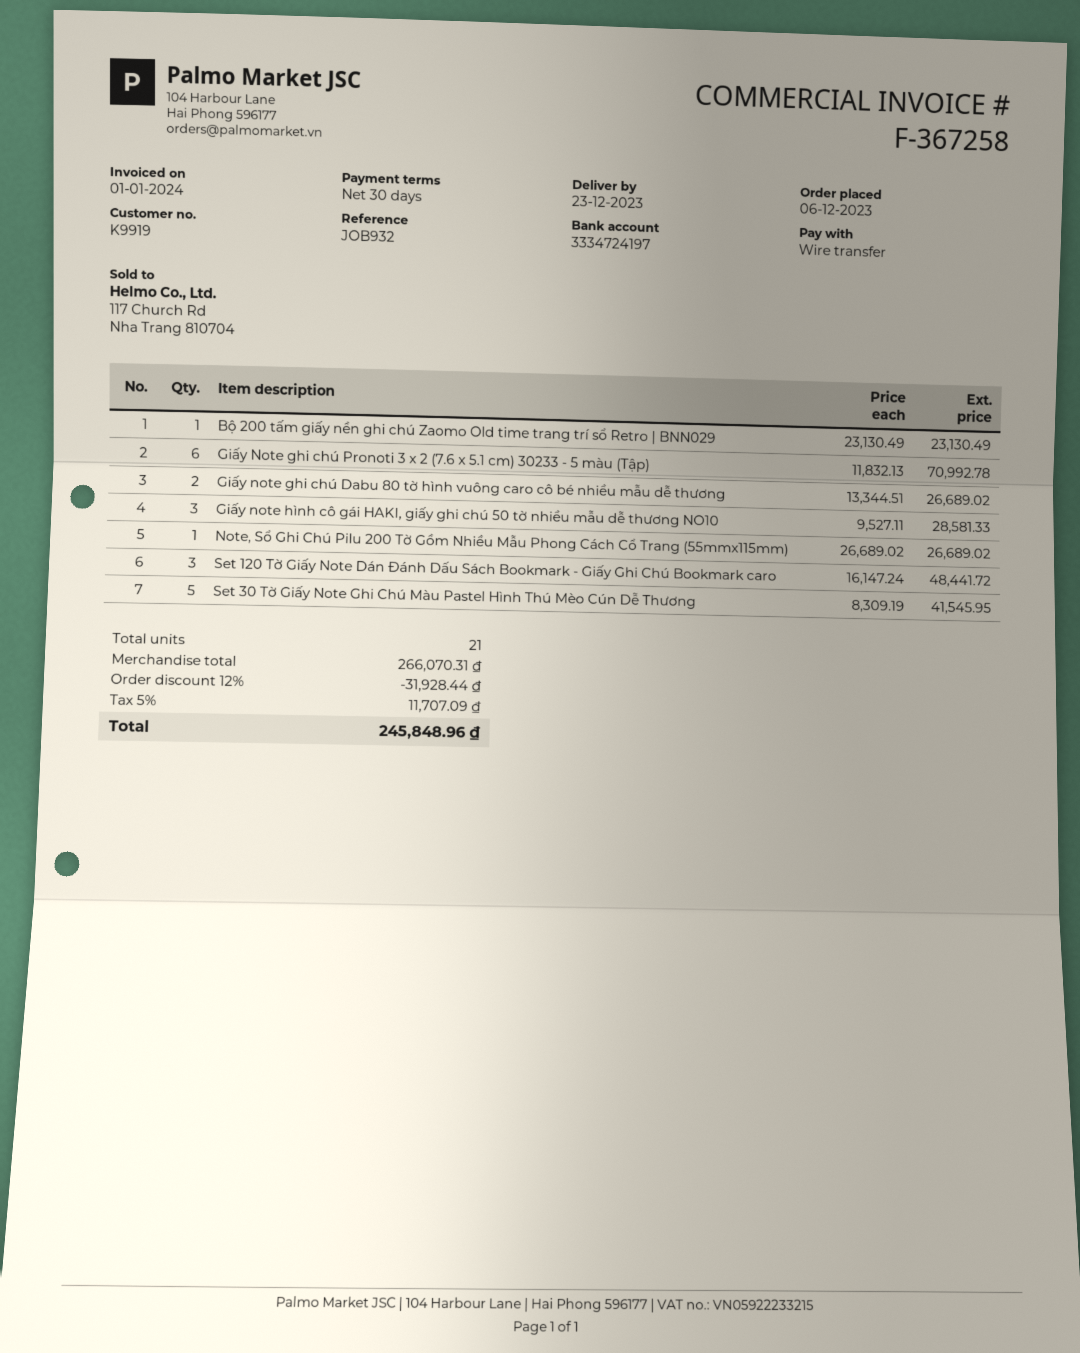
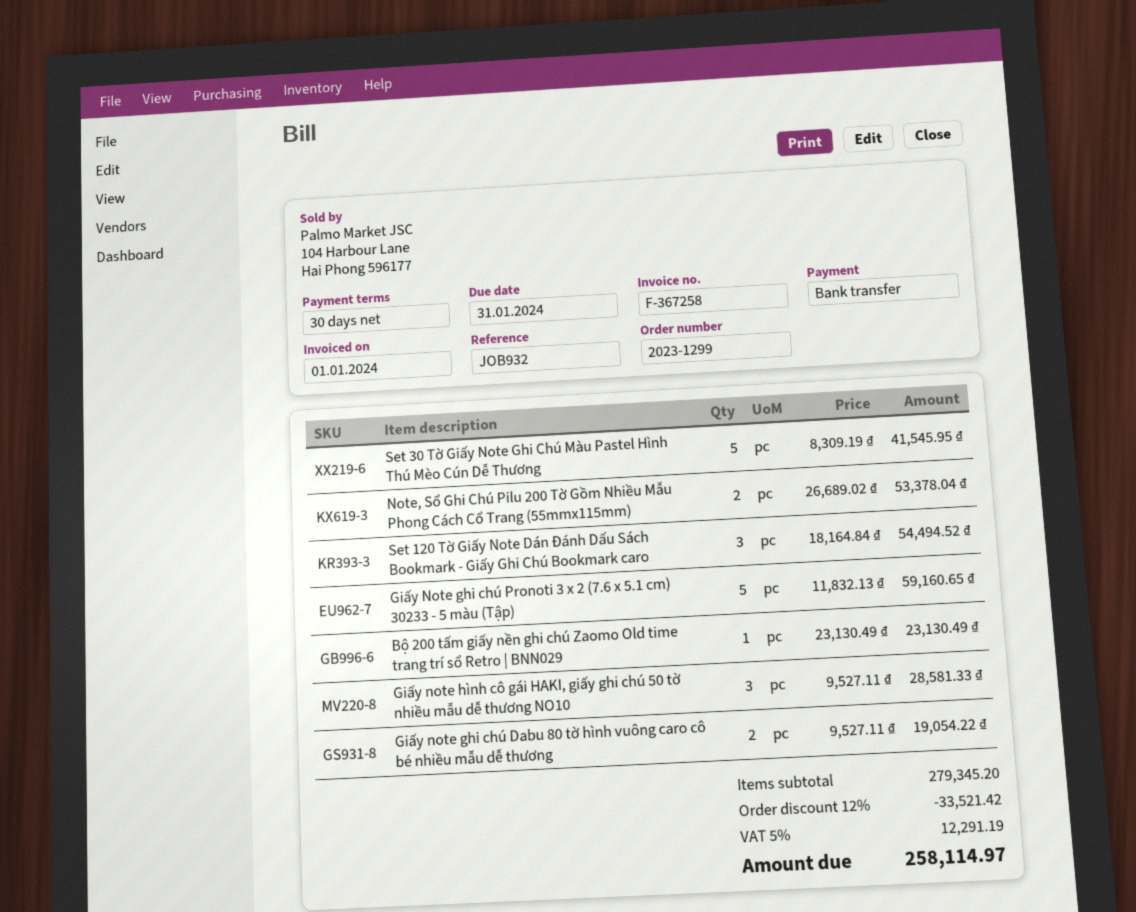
Giấy Note ghi chú Pronoti 3 x 2 (7.6 x 5.1 cm) 30233 - 5 màu (Tập): 6 x 11832.13 = 70992.78 -> 5 x 11832.13 = 59160.65
Giấy note ghi chú Dabu 80 tờ hình vuông caro cô bé nhiều mẫu dễ thương: 2 x 13344.51 = 26689.02 -> 2 x 9527.11 = 19054.22
Note, Sổ Ghi Chú Pilu 200 Tờ Gồm Nhiều Mẫu Phong Cách Cổ Trang (55mmx115mm): 1 x 26689.02 = 26689.02 -> 2 x 26689.02 = 53378.04
Set 120 Tờ Giấy Note Dán Đánh Dấu Sách Bookmark - Giấy Ghi Chú Bookmark caro: 3 x 16147.24 = 48441.72 -> 3 x 18164.84 = 54494.52
subtotal: 266070.31 -> 279345.20
discount: 12% = 31928.44 -> 12% = 33521.42
tax: 5% = 11707.09 -> 5% = 12291.19
total: 245848.96 -> 258114.97

